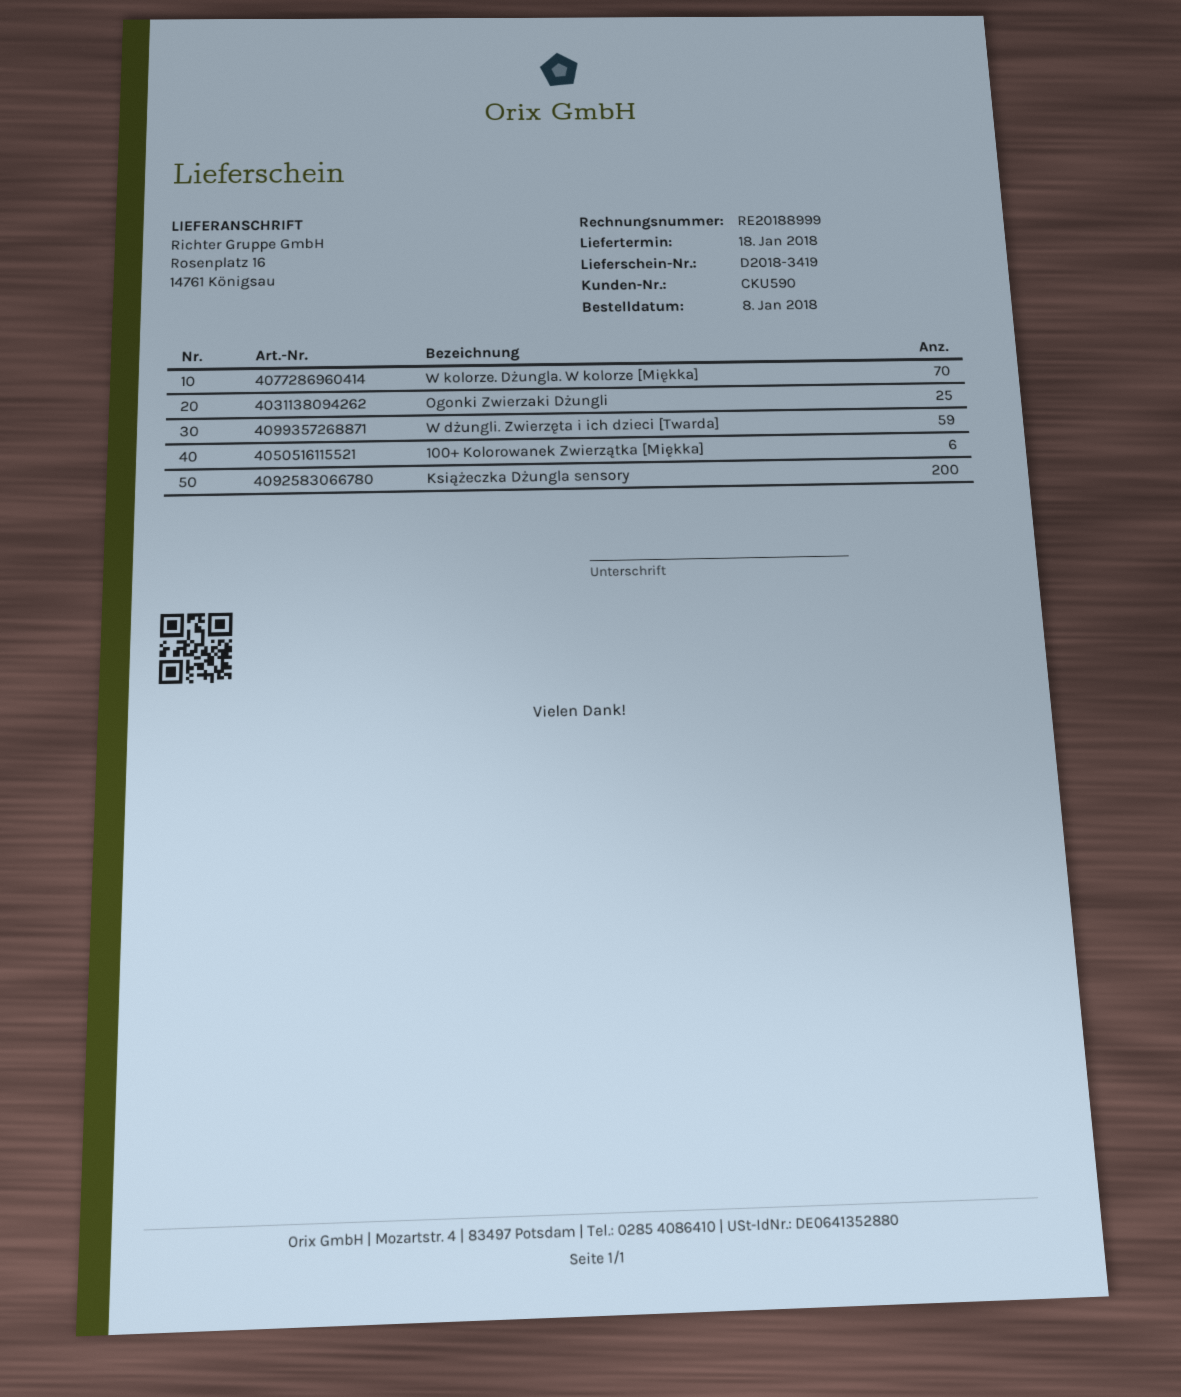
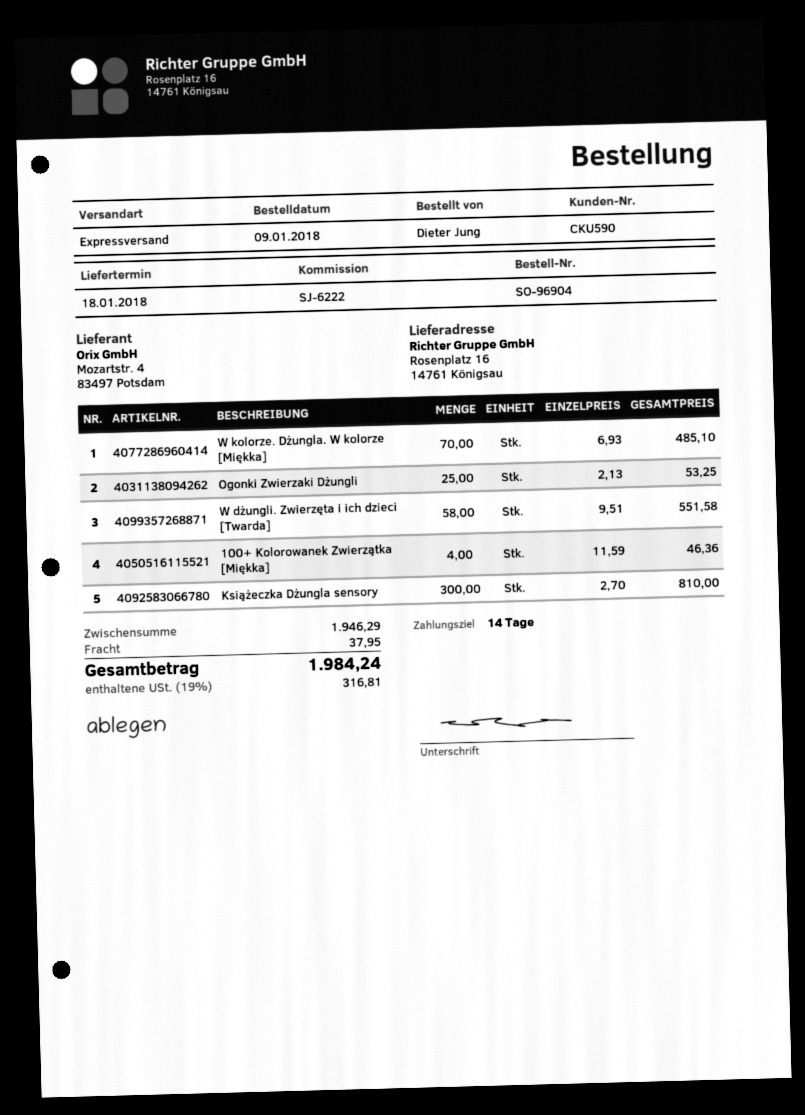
order date: 2018-01-08 -> 2018-01-09
W dżungli. Zwierzęta i ich dzieci [Twarda]: 59 -> 58
100+ Kolorowanek Zwierzątka [Miękka]: 6 -> 4
Książeczka Dżungla sensory: 200 -> 300

